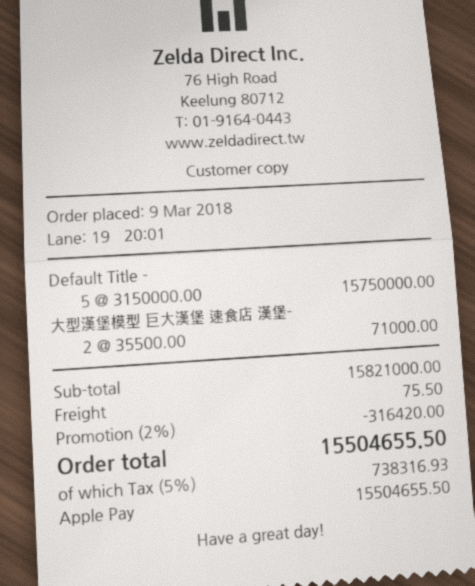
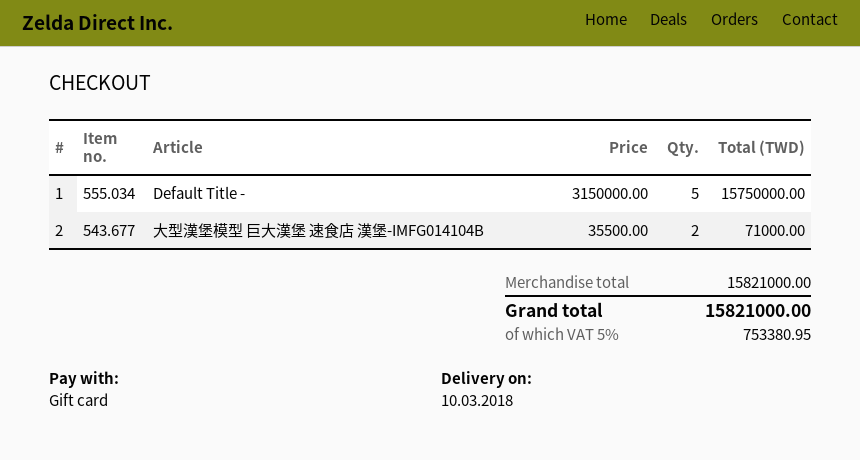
payment method: Apple Pay -> gift card
discount: 2% = 316420.00 -> none
shipping: 75.50 -> none
tax: 5% = 738316.93 -> 5% = 753380.95
total: 15504655.50 -> 15821000.00

